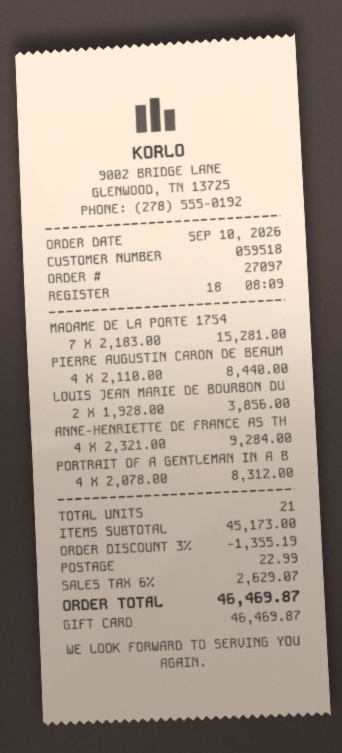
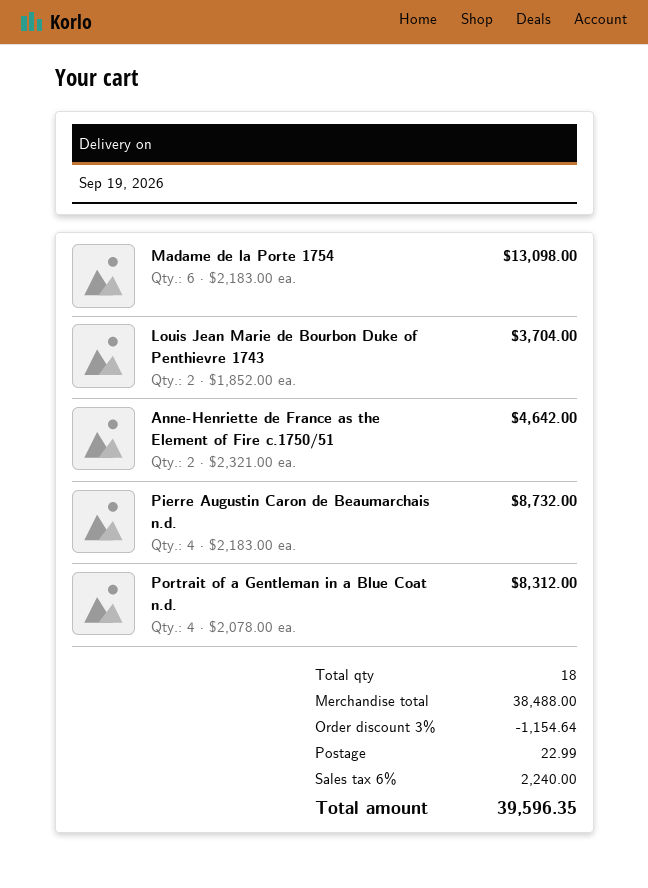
MADAME DE LA PORTE 1754: 7 x 2183.00 = 15281.00 -> 6 x 2183.00 = 13098.00
PIERRE AUGUSTIN CARON DE BEAUM: 4 x 2110.00 = 8440.00 -> 4 x 2183.00 = 8732.00
LOUIS JEAN MARIE DE BOURBON DU: 2 x 1928.00 = 3856.00 -> 2 x 1852.00 = 3704.00
ANNE-HENRIETTE DE FRANCE AS TH: 4 x 2321.00 = 9284.00 -> 2 x 2321.00 = 4642.00
total quantity: 21 -> 18
subtotal: 45173.00 -> 38488.00
discount: 3% = 1355.19 -> 3% = 1154.64
tax: 6% = 2629.07 -> 6% = 2240.00
total: 46469.87 -> 39596.35

